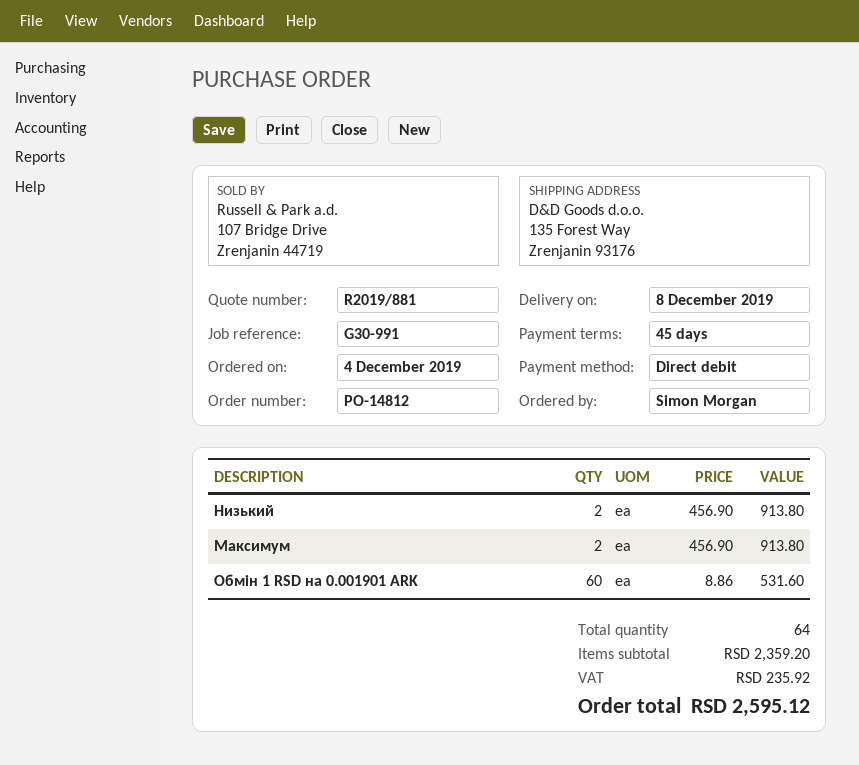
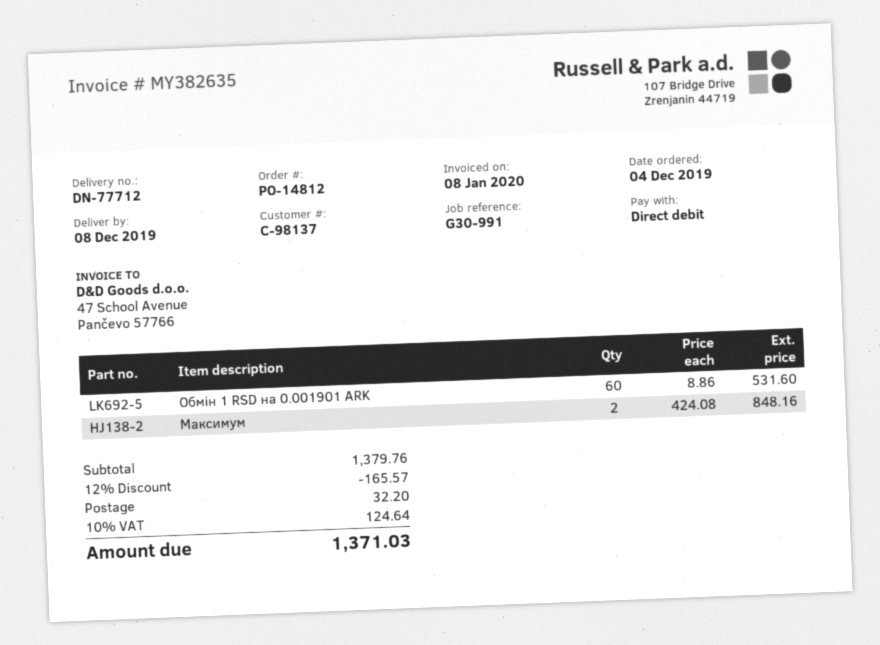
Низький: 2 x 456.90 = 913.80 -> none
Максимум: 2 x 456.90 = 913.80 -> 2 x 424.08 = 848.16
subtotal: 2359.20 -> 1379.76
discount: none -> 12% = 165.57
shipping: none -> 32.20
tax: 235.92 -> 124.64
total: 2595.12 -> 1371.03

